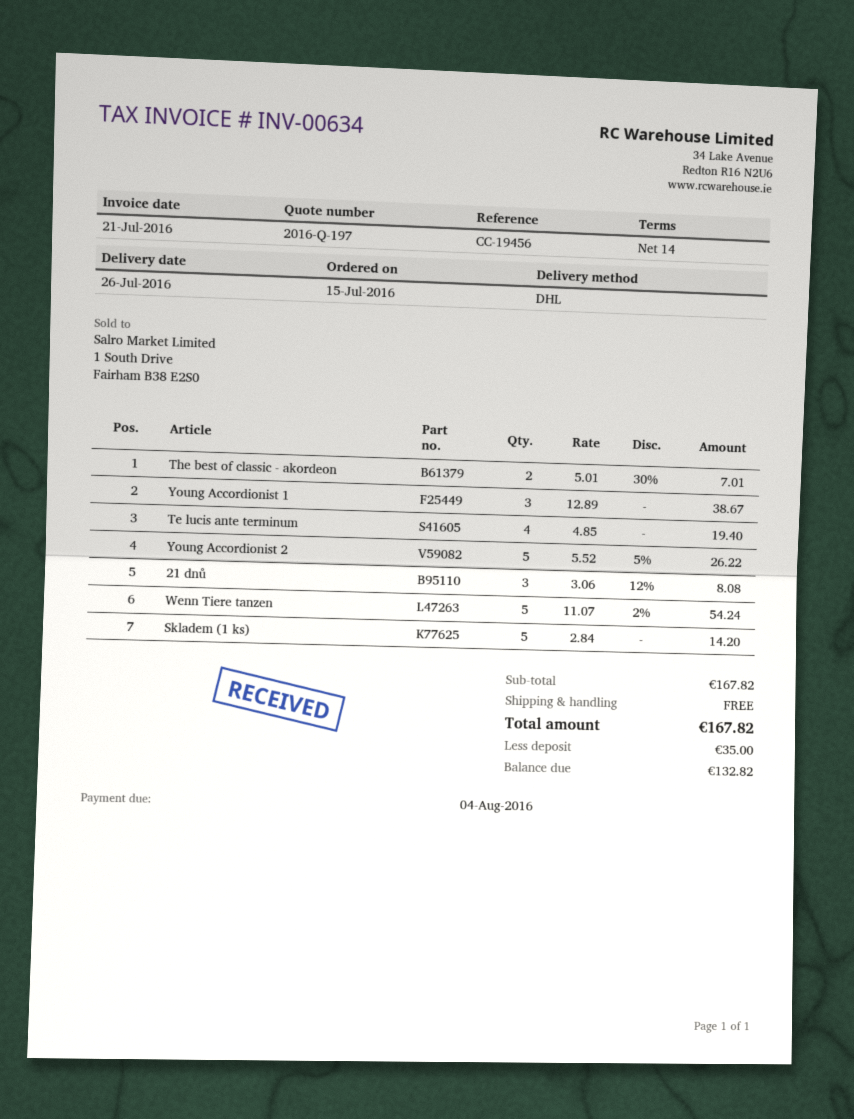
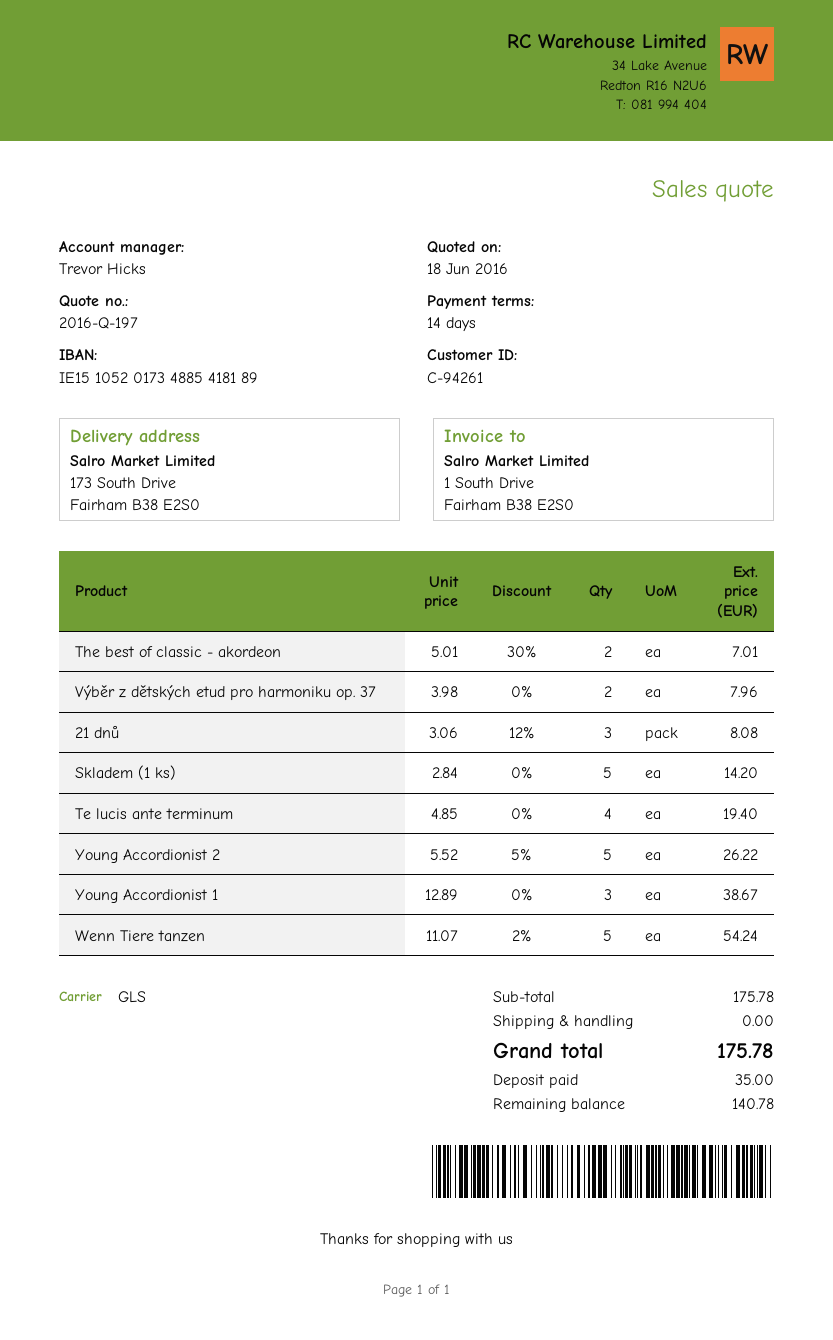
shipping method: DHL -> GLS
Výběr z dětských etud pro harmoniku op. 37: none -> 2 x 3.98 = 7.96
subtotal: 167.82 -> 175.78
total: 167.82 -> 175.78
balance: 132.82 -> 140.78

